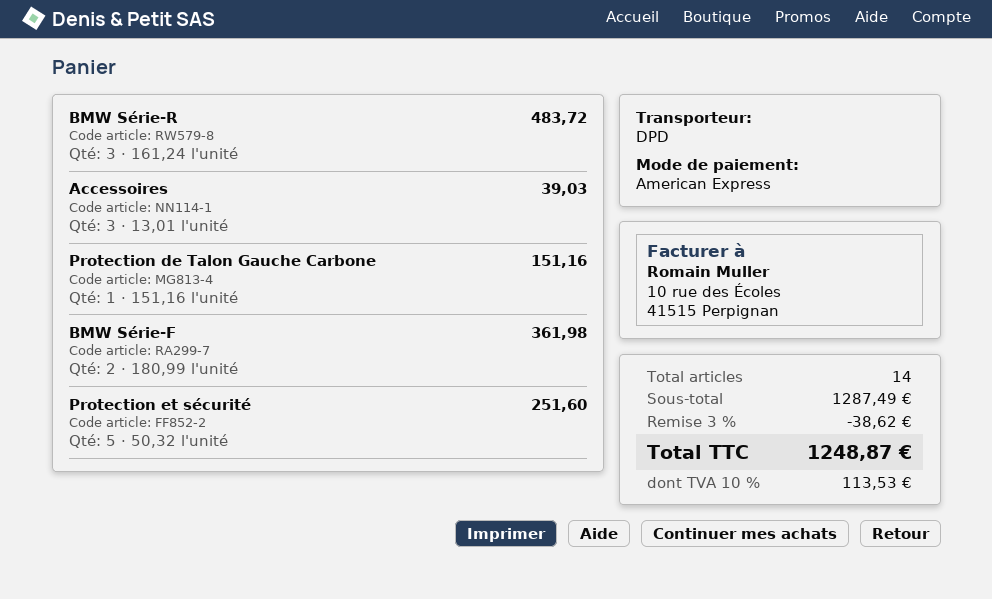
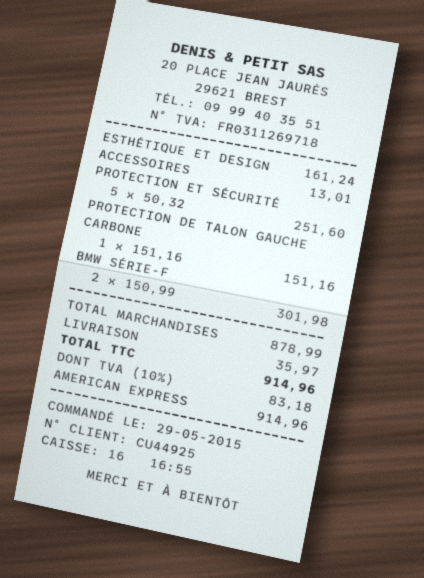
BMW Série-R: 3 x 161.24 = 483.72 -> none
Accessoires: 3 x 13.01 = 39.03 -> 1 x 13.01 = 13.01
BMW Série-F: 2 x 180.99 = 361.98 -> 2 x 150.99 = 301.98
ESTHÉTIQUE ET DESIGN: none -> 1 x 161.24 = 161.24
subtotal: 1287.49 -> 878.99
discount: 3% = 38.62 -> none
shipping: none -> 35.97
tax: 10% = 113.53 -> 10% = 83.18
total: 1248.87 -> 914.96

